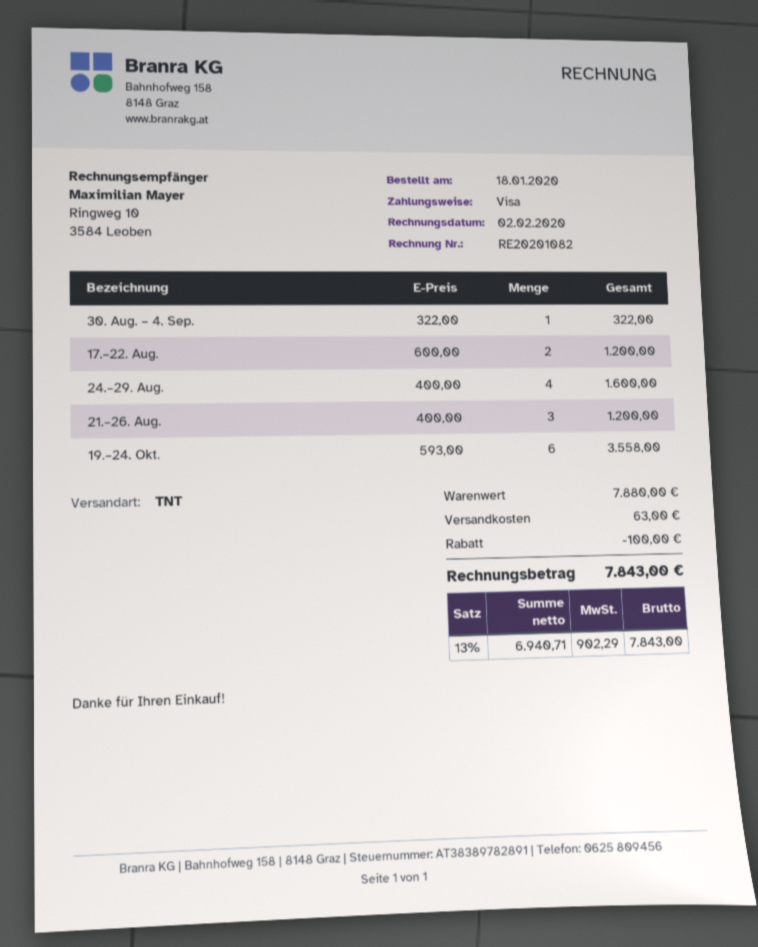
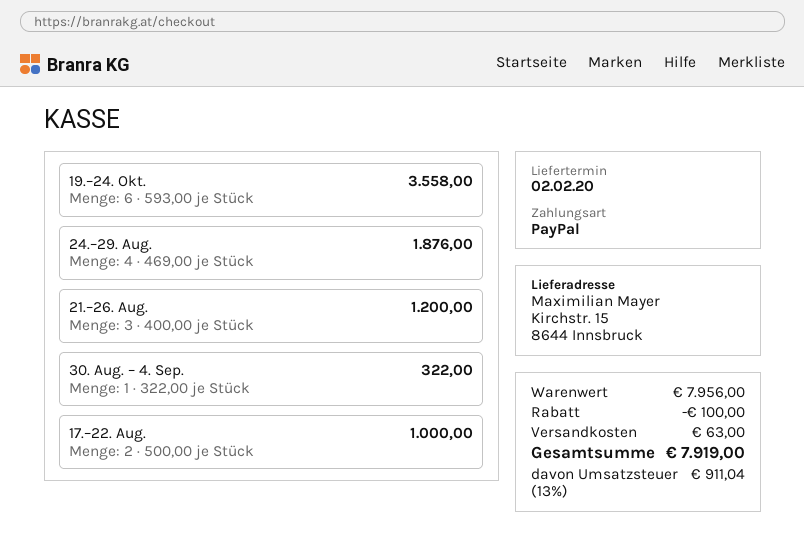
payment method: Visa -> PayPal
17.–22. Aug.: 2 x 600.00 = 1200.00 -> 2 x 500.00 = 1000.00
24.–29. Aug.: 4 x 400.00 = 1600.00 -> 4 x 469.00 = 1876.00
subtotal: 7880.00 -> 7956.00
tax: 13% = 902.29 -> 13% = 911.04
total: 7843.00 -> 7919.00

